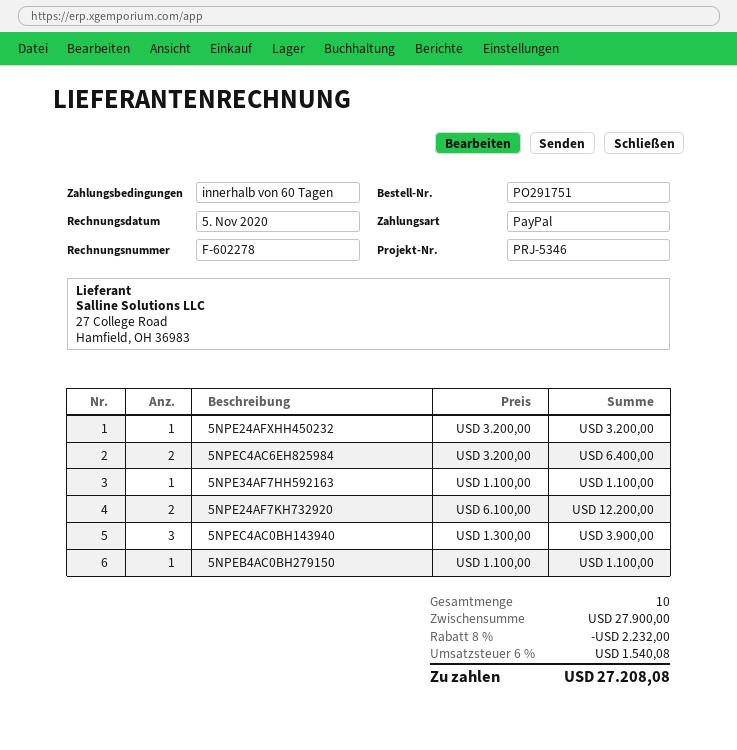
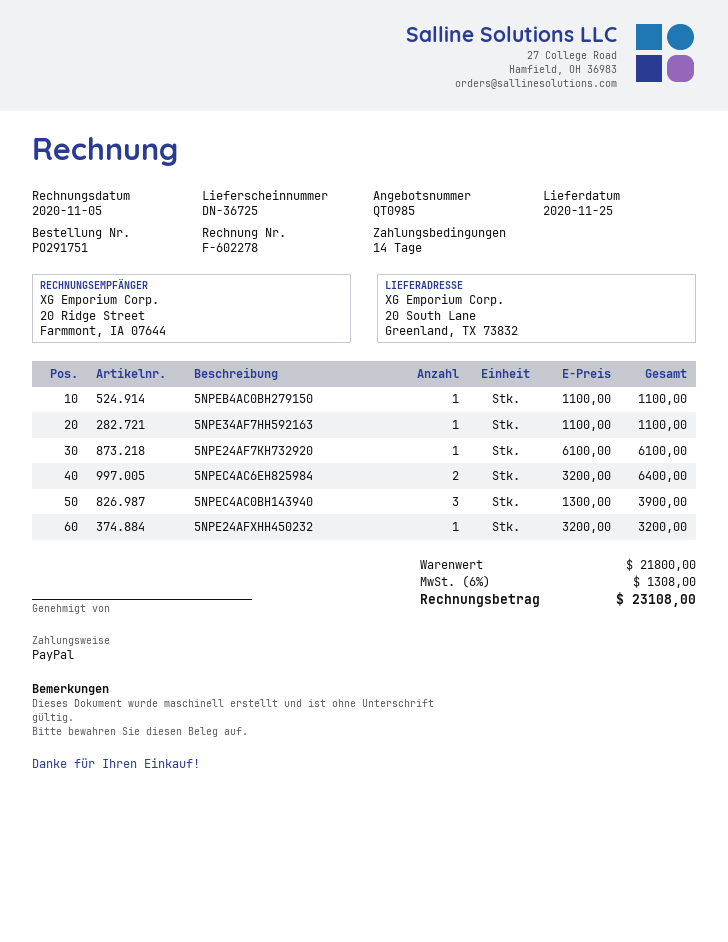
payment terms: 60 days -> 14 days
5NPE24AF7KH732920: 2 x 6100.00 = 12200.00 -> 1 x 6100.00 = 6100.00
subtotal: 27900.00 -> 21800.00
discount: 8% = 2232.00 -> none
tax: 6% = 1540.08 -> 6% = 1308.00
total: 27208.08 -> 23108.00

